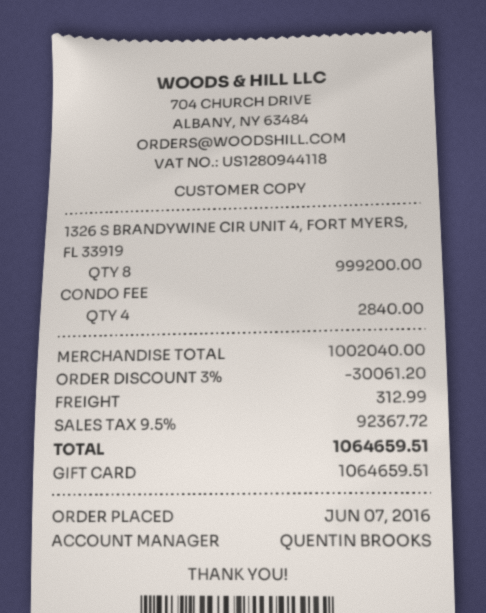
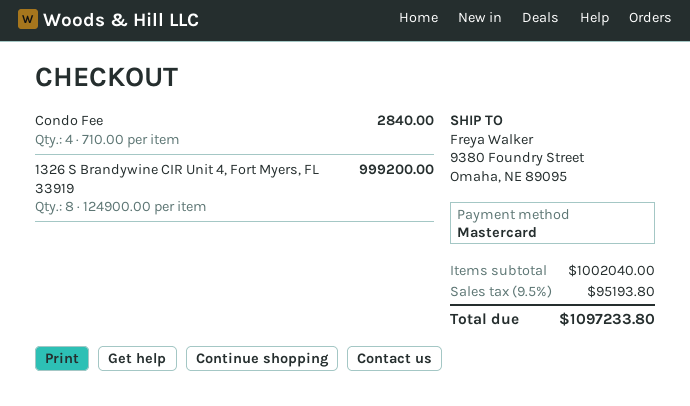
payment method: gift card -> Mastercard
discount: 3% = 30061.20 -> none
shipping: 312.99 -> none
tax: 9.5% = 92367.72 -> 9.5% = 95193.80
total: 1064659.51 -> 1097233.80

